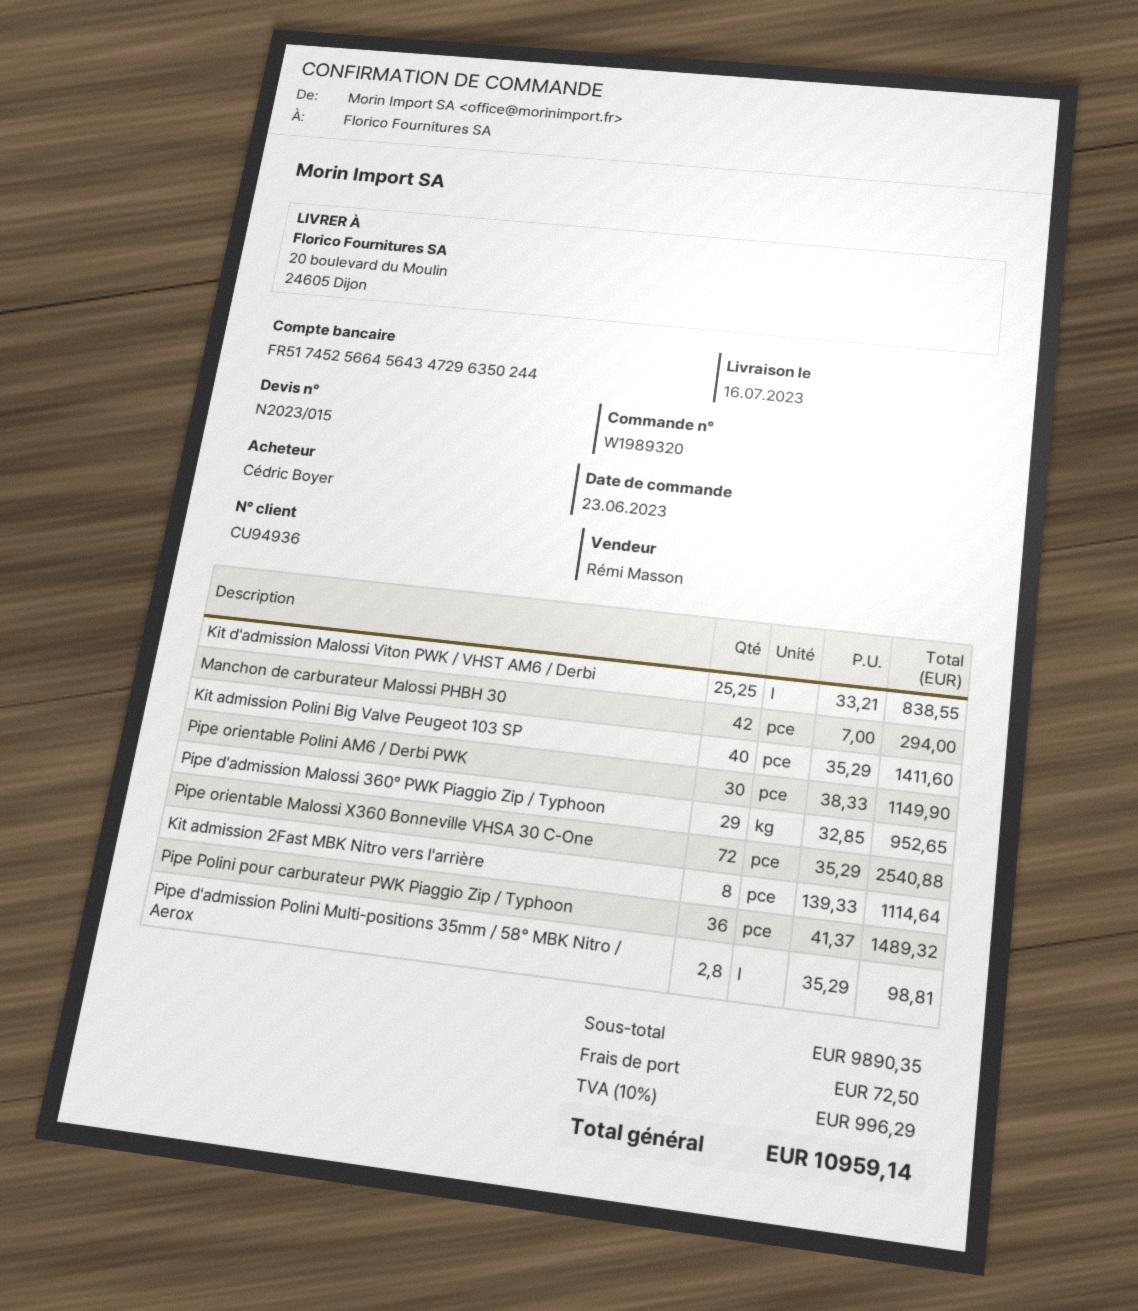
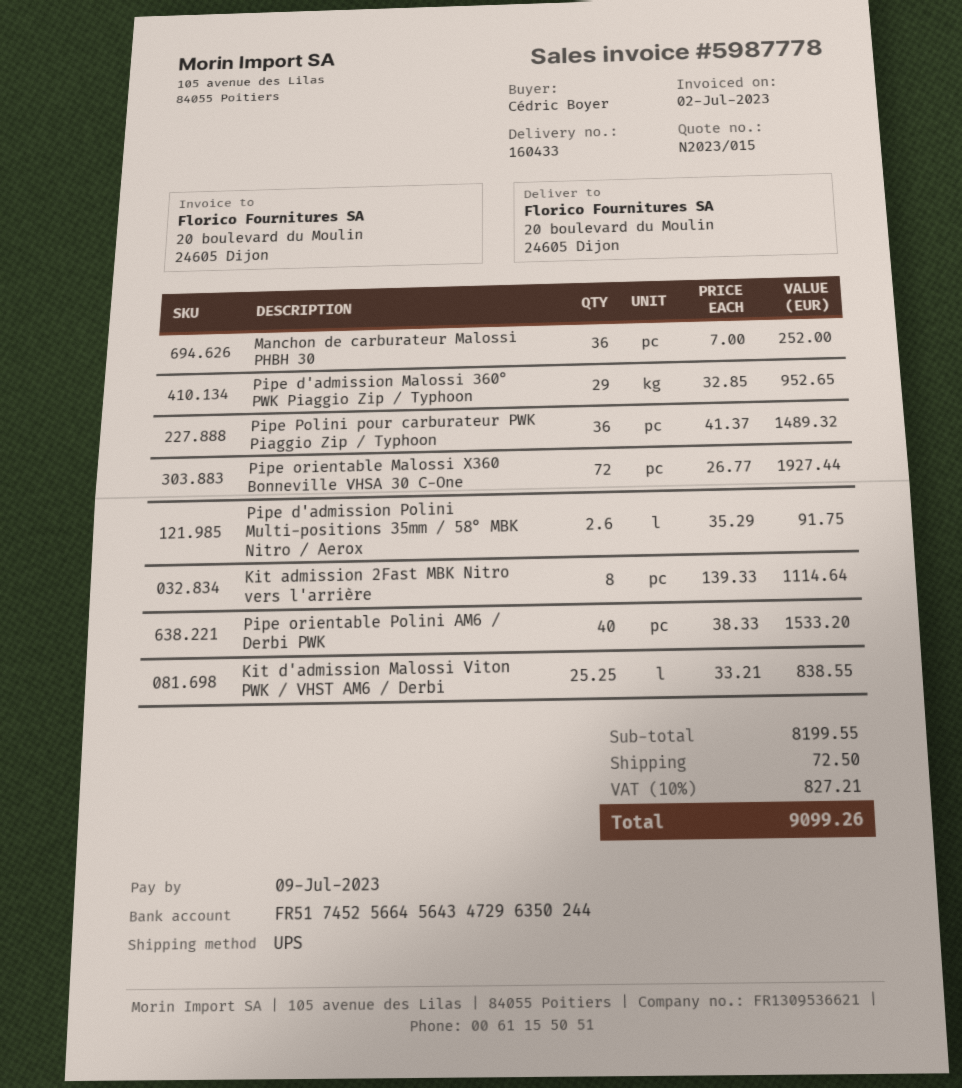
Manchon de carburateur Malossi PHBH 30: 42 x 7.00 = 294.00 -> 36 x 7.00 = 252.00
Kit admission Polini Big Valve Peugeot 103 SP: 40 x 35.29 = 1411.60 -> none
Pipe orientable Polini AM6 / Derbi PWK: 30 x 38.33 = 1149.90 -> 40 x 38.33 = 1533.20
Pipe orientable Malossi X360 Bonneville VHSA 30 C-One: 72 x 35.29 = 2540.88 -> 72 x 26.77 = 1927.44
Pipe d'admission Polini Multi-positions 35mm / 58° MBK Nitro / Aerox: 2.8 x 35.29 = 98.81 -> 2.6 x 35.29 = 91.75
subtotal: 9890.35 -> 8199.55
tax: 10% = 996.29 -> 10% = 827.21
total: 10959.14 -> 9099.26

